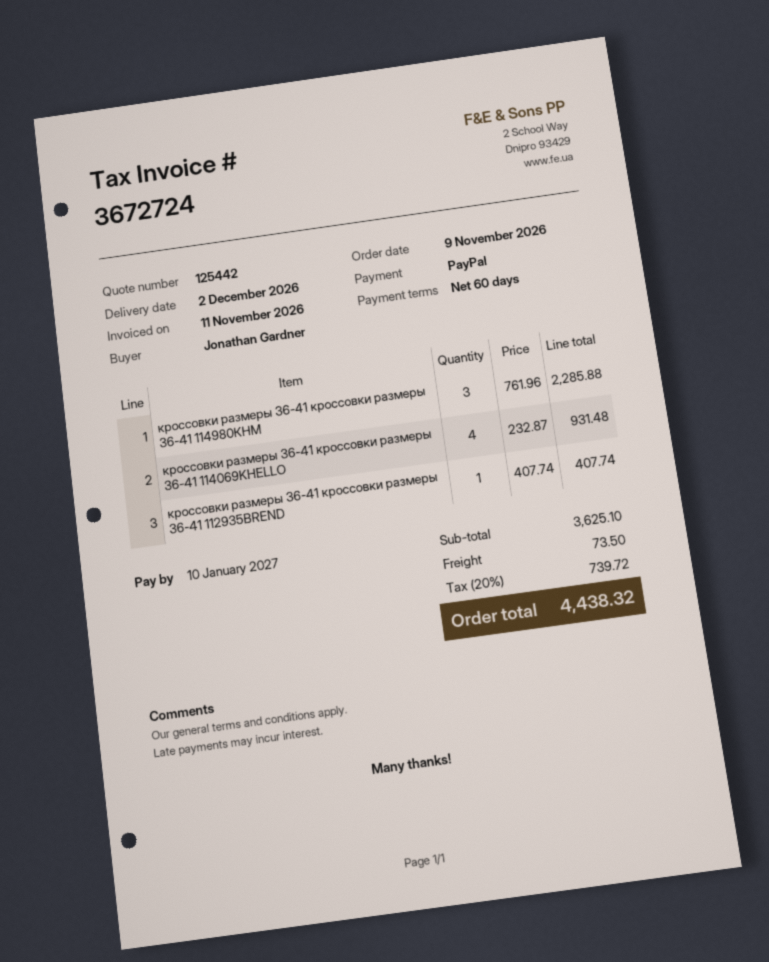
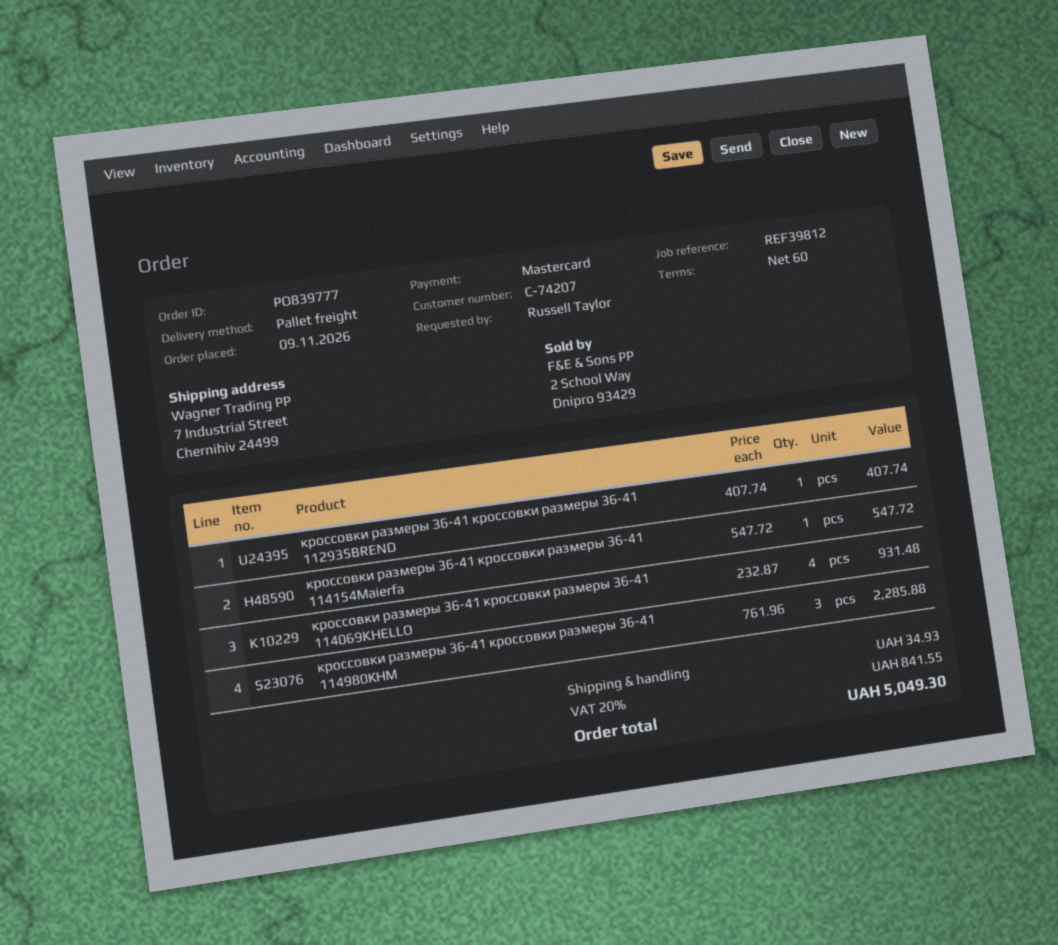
ordered by: Jonathan Gardner -> Russell Taylor
payment method: PayPal -> Mastercard
кроссовки размеры 36-41 кроссовки размеры 36-41 114154Maierfa: none -> 1 x 547.72 = 547.72
shipping: 73.50 -> 34.93
tax: 20% = 739.72 -> 20% = 841.55
total: 4438.32 -> 5049.30

